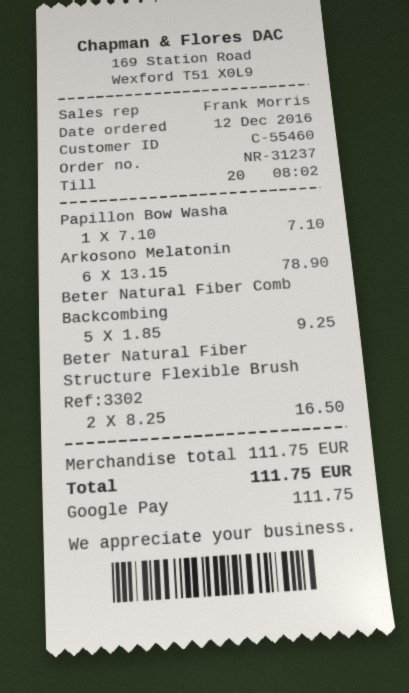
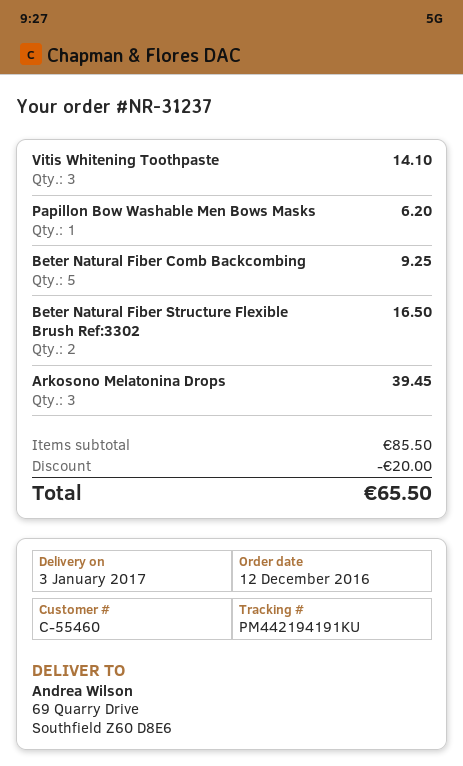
Papillon Bow Washa: 1 for 7.10 -> 1 for 6.20
Arkosono Melatonin: 6 for 78.90 -> 3 for 39.45
Vitis Whitening Toothpaste: none -> 3 for 14.10
subtotal: 111.75 -> 85.50
discount: none -> 20.00
total: 111.75 -> 65.50

